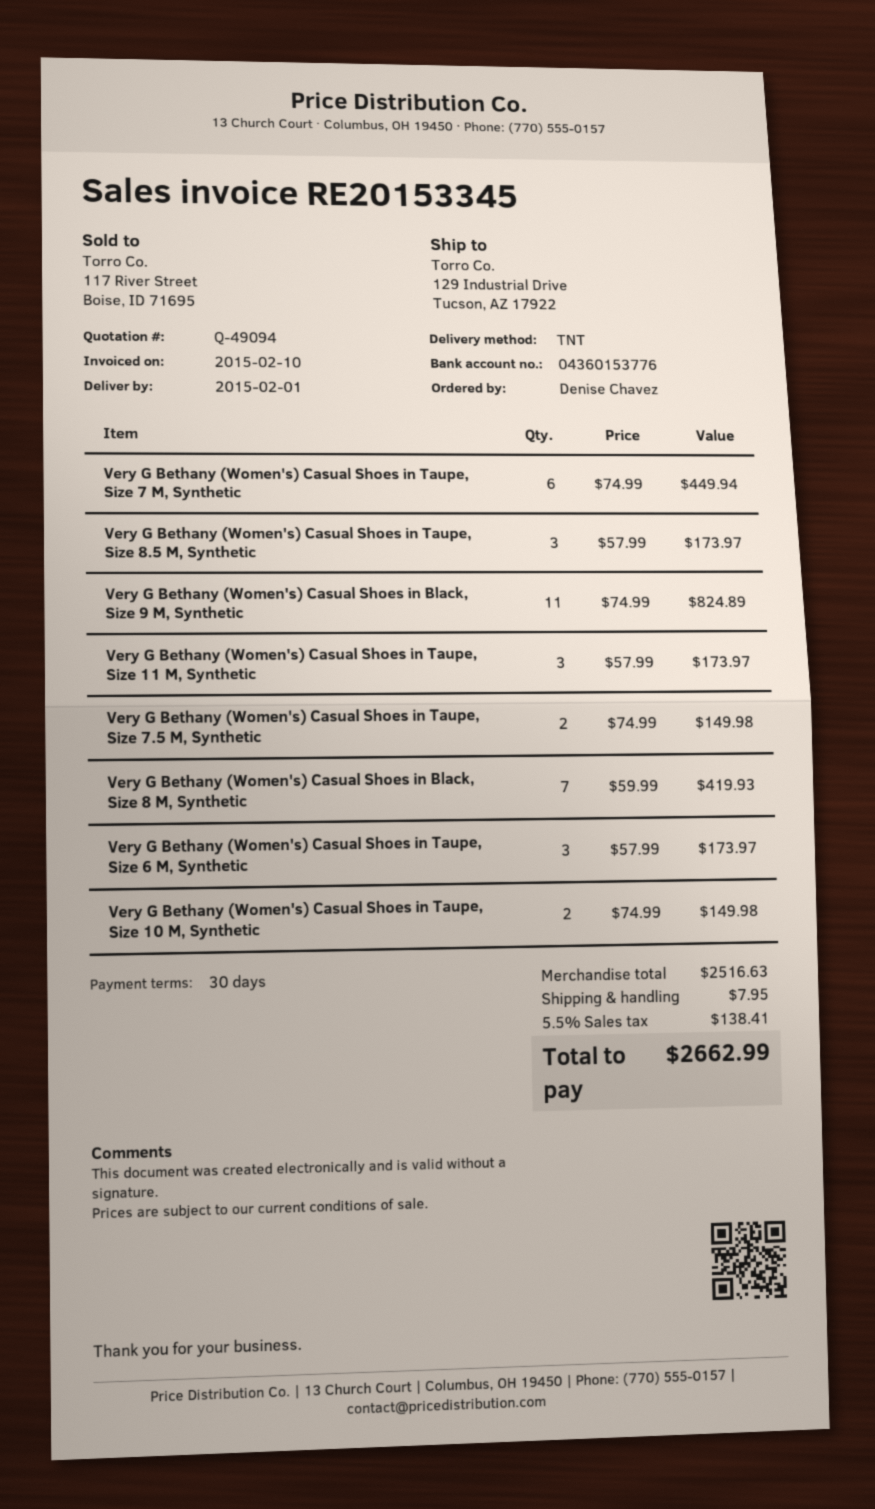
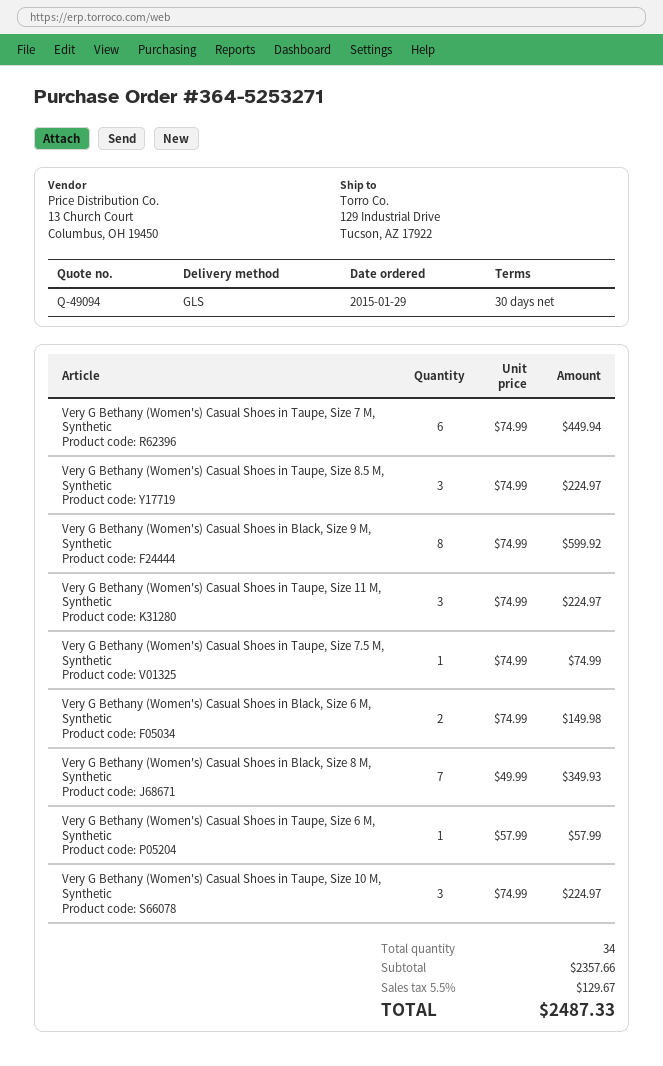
shipping method: TNT -> GLS
Very G Bethany (Women's) Casual Shoes in Taupe, Size 8.5 M, Synthetic: 3 x 57.99 = 173.97 -> 3 x 74.99 = 224.97
Very G Bethany (Women's) Casual Shoes in Black, Size 9 M, Synthetic: 11 x 74.99 = 824.89 -> 8 x 74.99 = 599.92
Very G Bethany (Women's) Casual Shoes in Taupe, Size 11 M, Synthetic: 3 x 57.99 = 173.97 -> 3 x 74.99 = 224.97
Very G Bethany (Women's) Casual Shoes in Taupe, Size 7.5 M, Synthetic: 2 x 74.99 = 149.98 -> 1 x 74.99 = 74.99
Very G Bethany (Women's) Casual Shoes in Black, Size 8 M, Synthetic: 7 x 59.99 = 419.93 -> 7 x 49.99 = 349.93
Very G Bethany (Women's) Casual Shoes in Taupe, Size 6 M, Synthetic: 3 x 57.99 = 173.97 -> 1 x 57.99 = 57.99
Very G Bethany (Women's) Casual Shoes in Taupe, Size 10 M, Synthetic: 2 x 74.99 = 149.98 -> 3 x 74.99 = 224.97
Very G Bethany (Women's) Casual Shoes in Black, Size 6 M, Synthetic: none -> 2 x 74.99 = 149.98
subtotal: 2516.63 -> 2357.66
shipping: 7.95 -> none
tax: 5.5% = 138.41 -> 5.5% = 129.67
total: 2662.99 -> 2487.33

